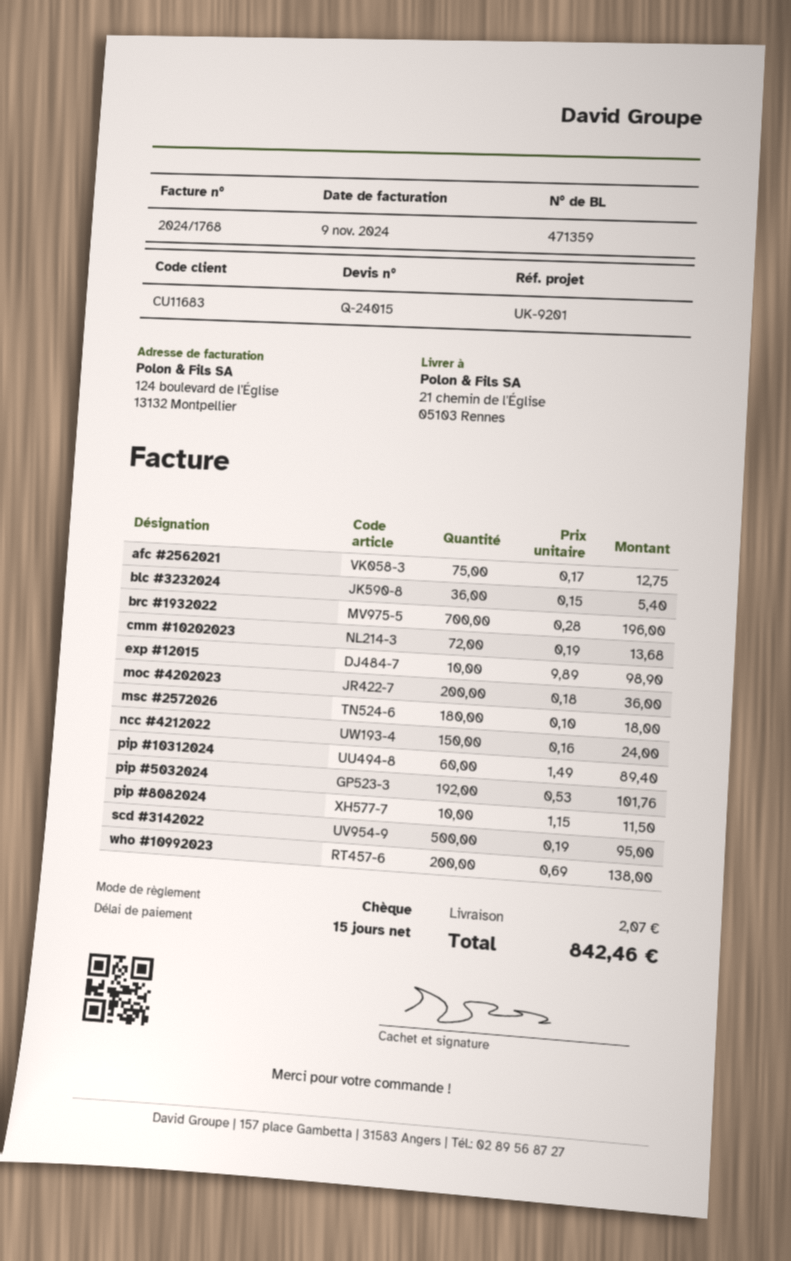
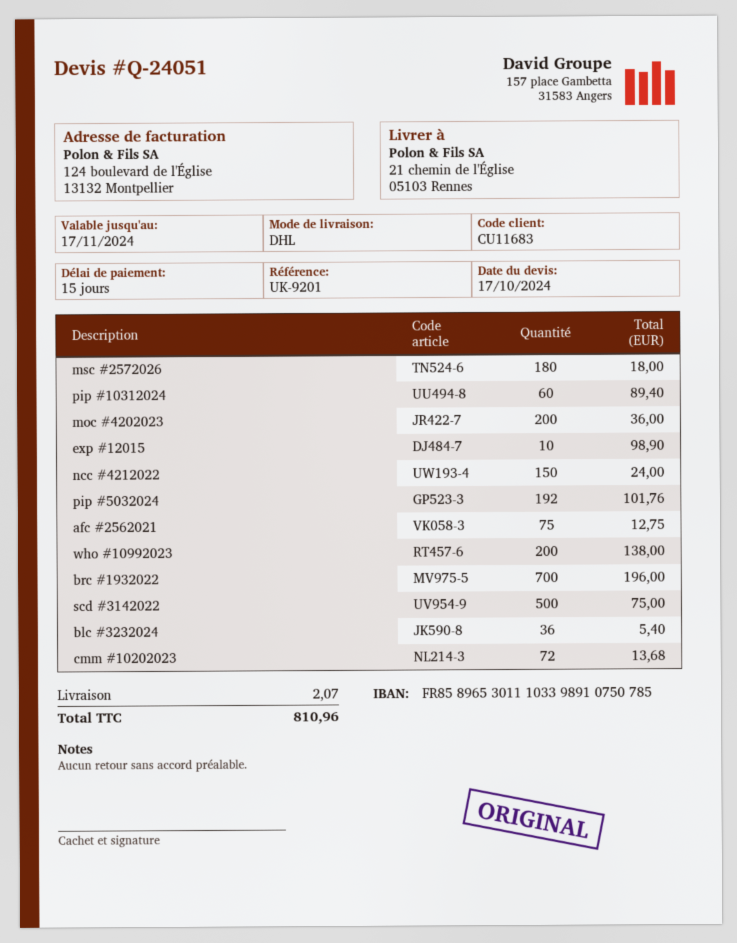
quote number: Q-24015 -> Q-24051
pip #8082024: 10 for 11.50 -> none
scd #3142022: 500 for 95.00 -> 500 for 75.00
total: 842.46 -> 810.96

